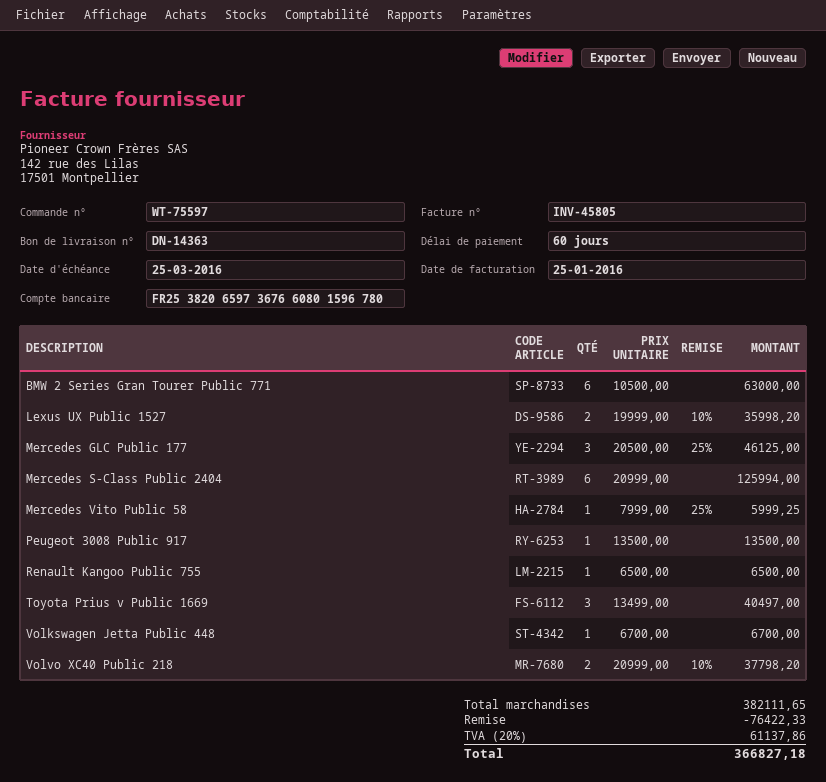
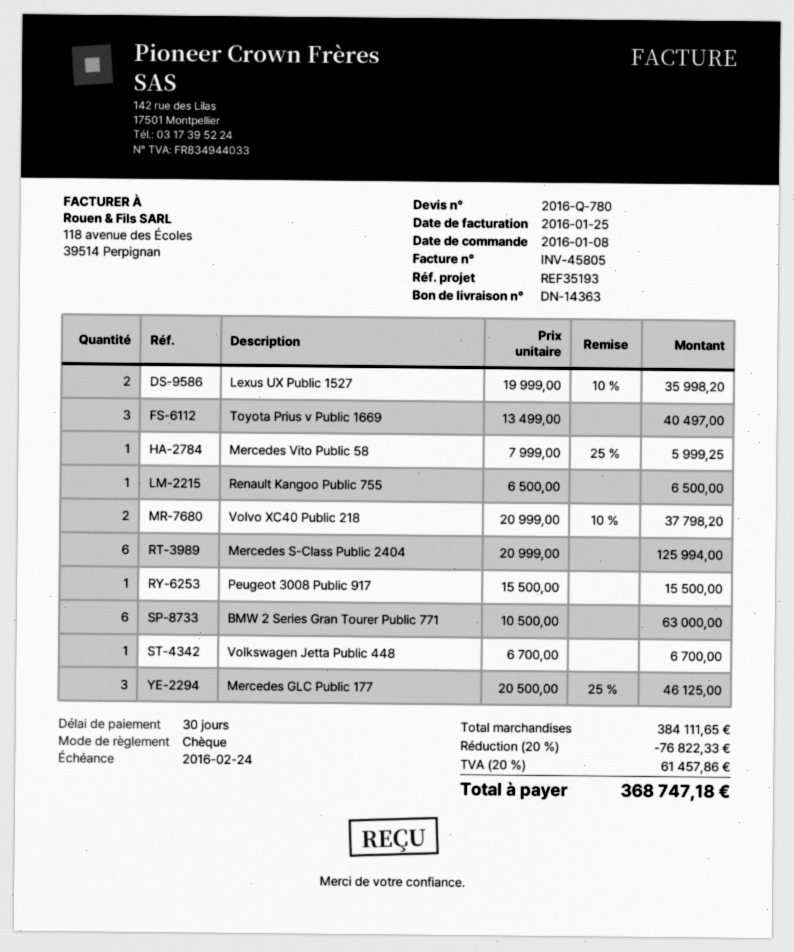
payment terms: 60 days -> 30 days
due date: 2016-03-25 -> 2016-02-24
Peugeot 3008 Public 917: 1 x 13500.00 = 13500.00 -> 1 x 15500.00 = 15500.00
subtotal: 382111.65 -> 384111.65
discount: 76422.33 -> 76822.33
tax: 20% = 61137.86 -> 20% = 61457.86
total: 366827.18 -> 368747.18

